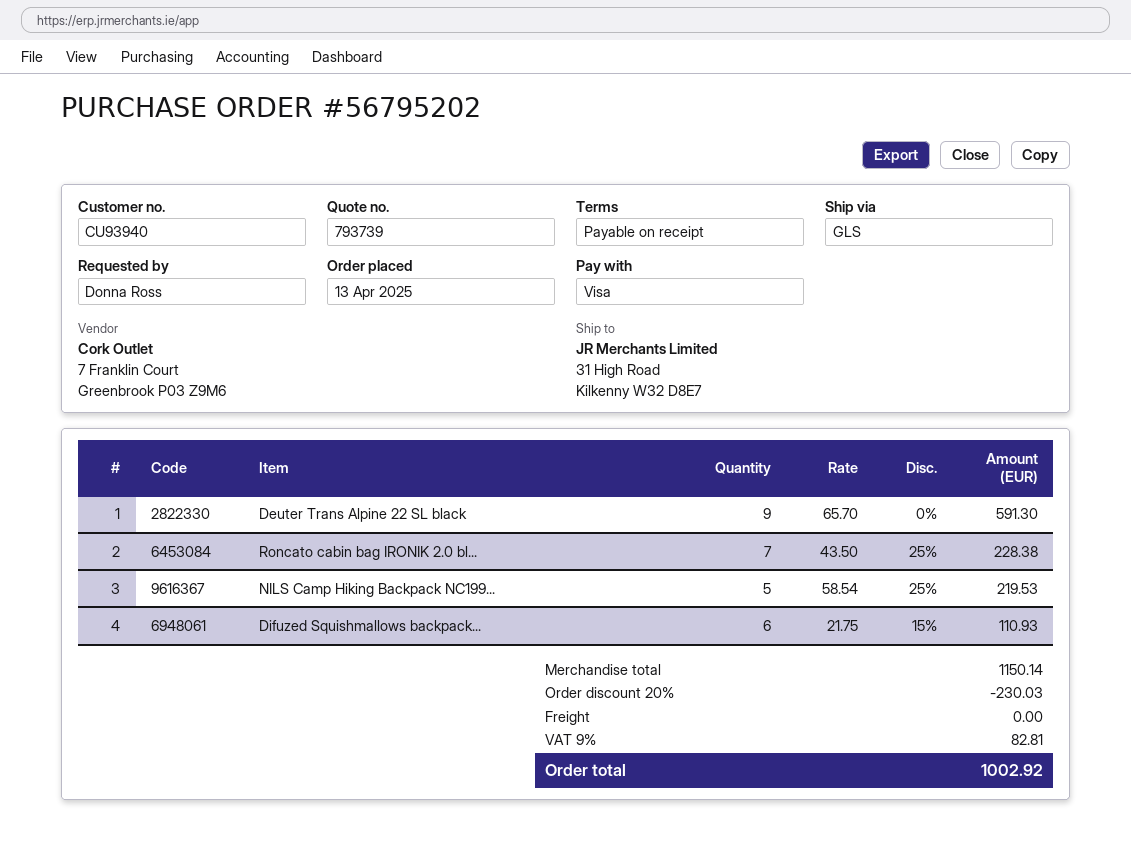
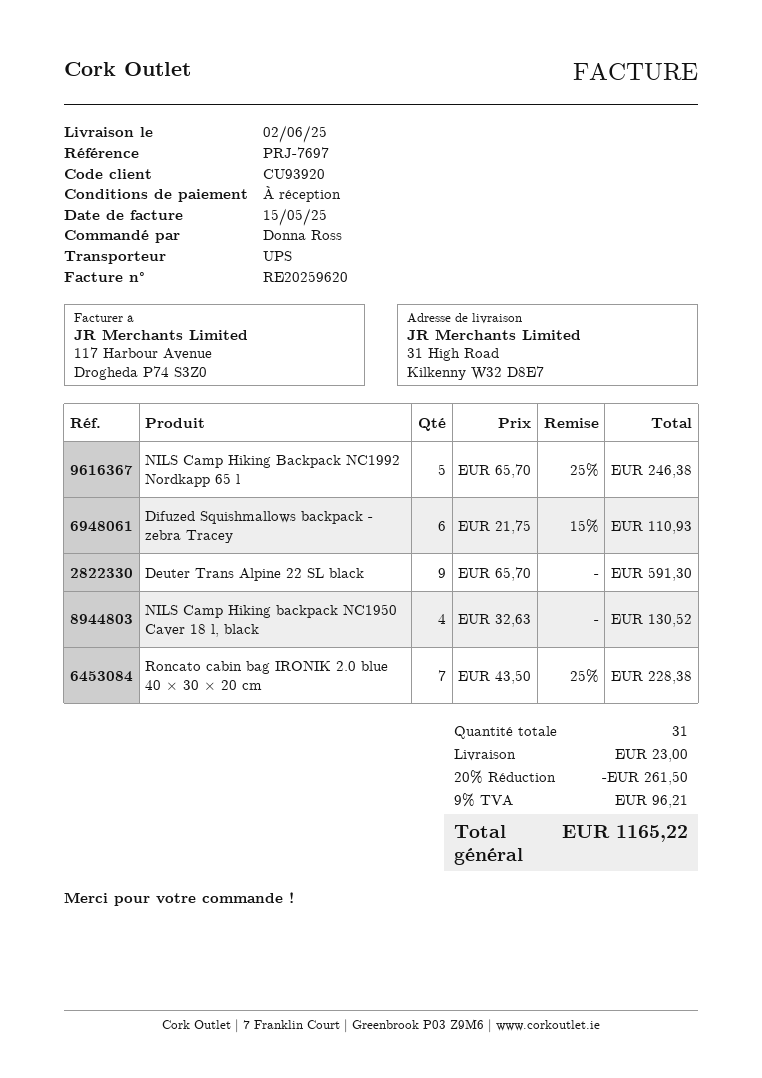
customer number: CU93940 -> CU93920
shipping method: GLS -> UPS
NILS Camp Hiking Backpack NC199...: 5 x 58.54 - 25% = 219.53 -> 5 x 65.70 - 25% = 246.38
NILS Camp Hiking backpack NC1950 Caver 18 l, black: none -> 4 x 32.63 = 130.52
discount: 20% = 230.03 -> 20% = 261.50
shipping: 0.00 -> 23.00
tax: 9% = 82.81 -> 9% = 96.21
total: 1002.92 -> 1165.22

